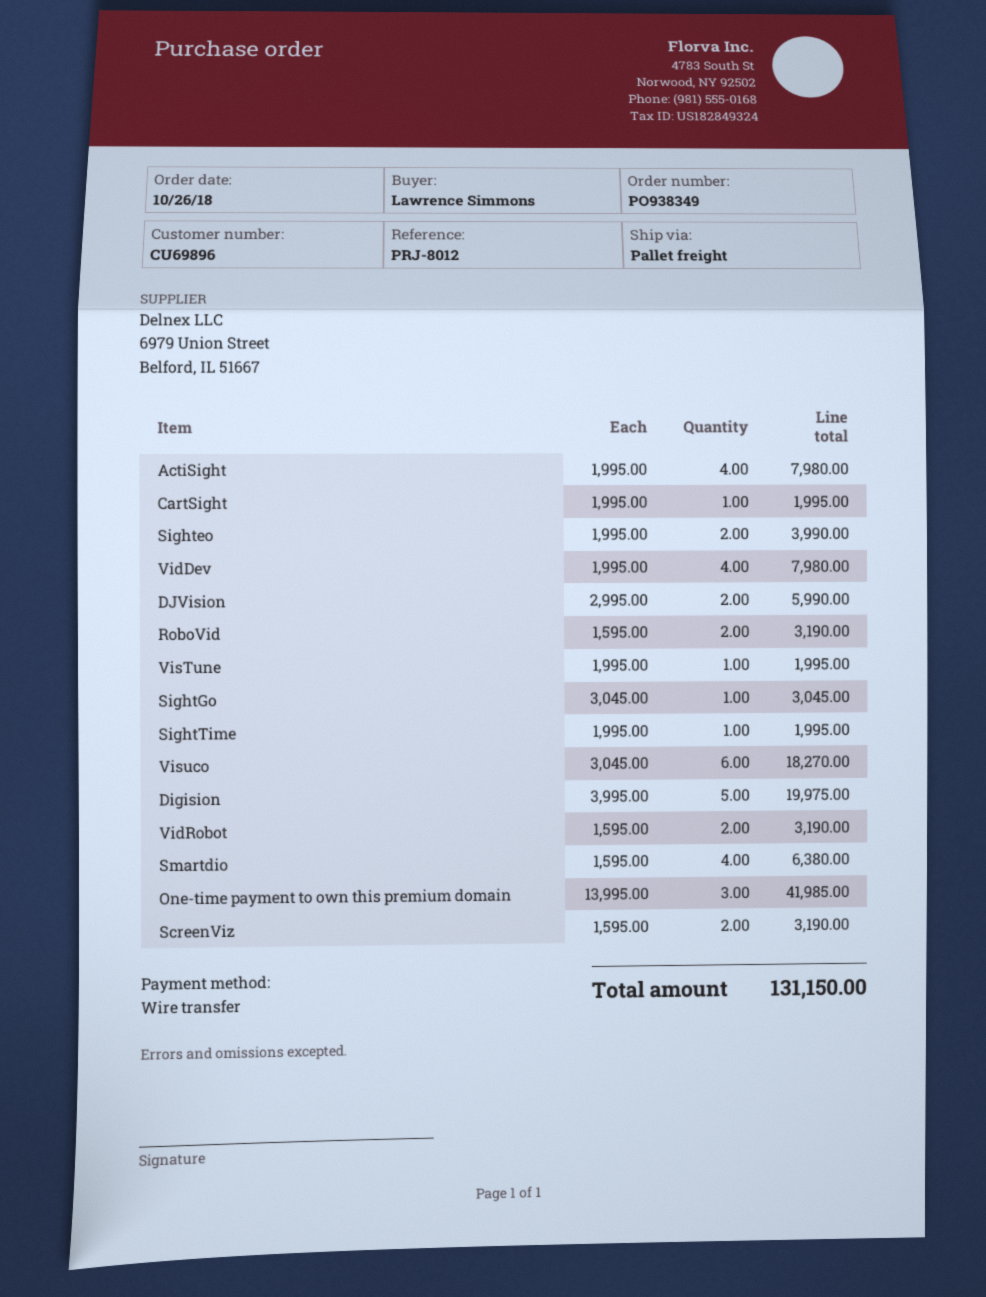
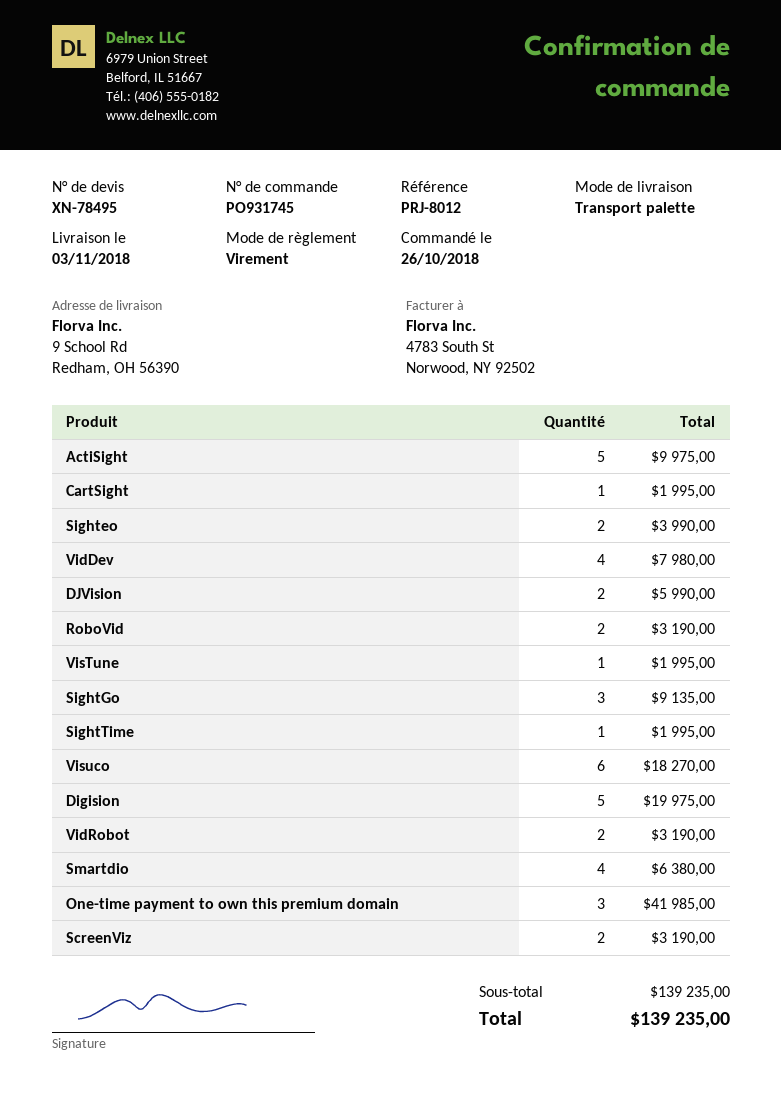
order number: PO938349 -> PO931745
ActiSight: 4 for 7980.00 -> 5 for 9975.00
SightGo: 1 for 3045.00 -> 3 for 9135.00
total: 131150.00 -> 139235.00

